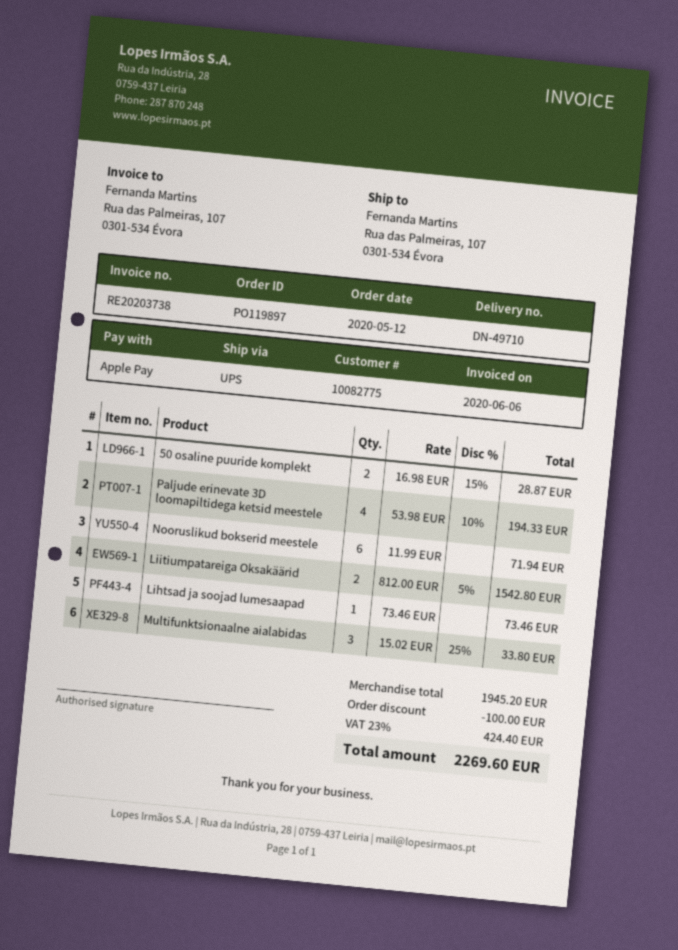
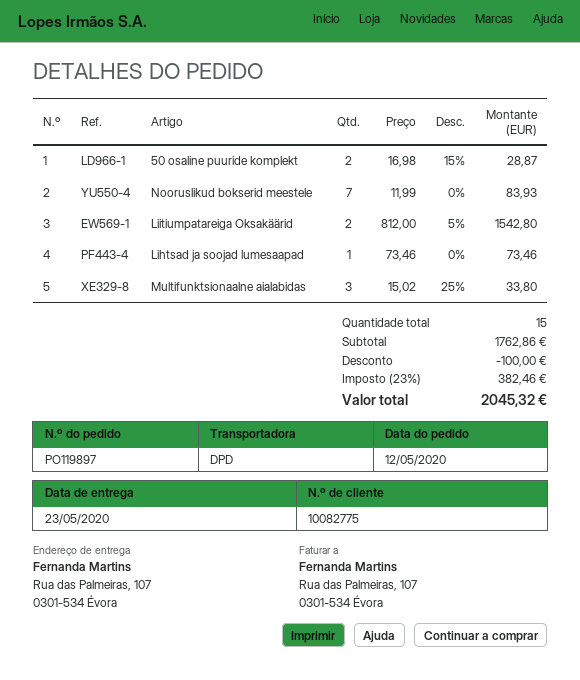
shipping method: UPS -> DPD
Paljude erinevate 3D loomapiltidega ketsid meestele: 4 x 53.98 - 10% = 194.33 -> none
Nooruslikud bokserid meestele: 6 x 11.99 = 71.94 -> 7 x 11.99 = 83.93
subtotal: 1945.20 -> 1762.86
tax: 23% = 424.40 -> 23% = 382.46
total: 2269.60 -> 2045.32

